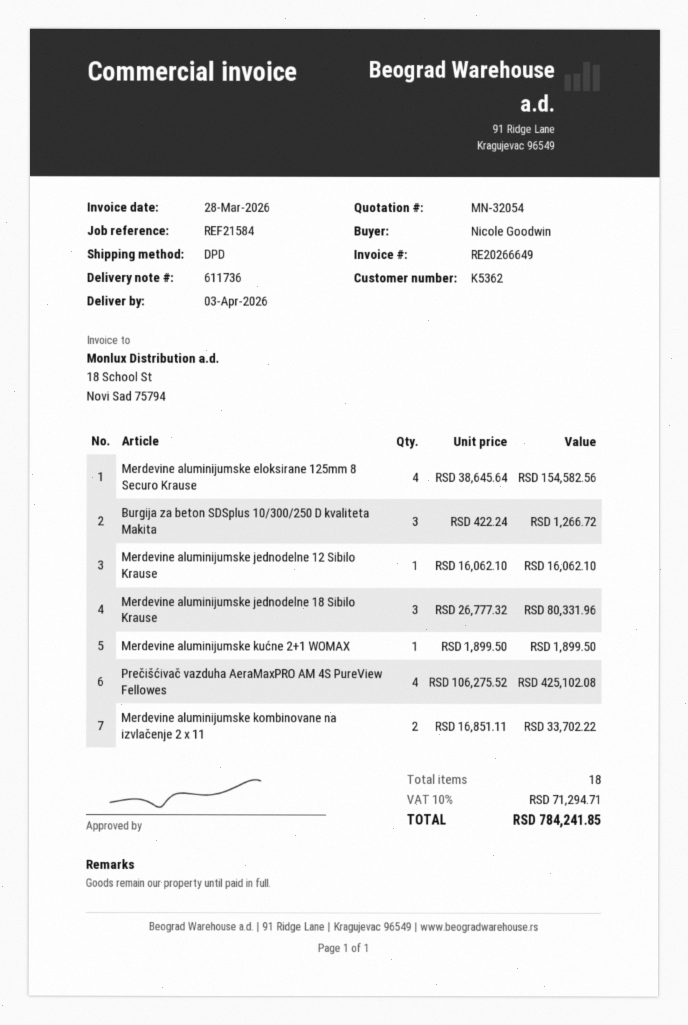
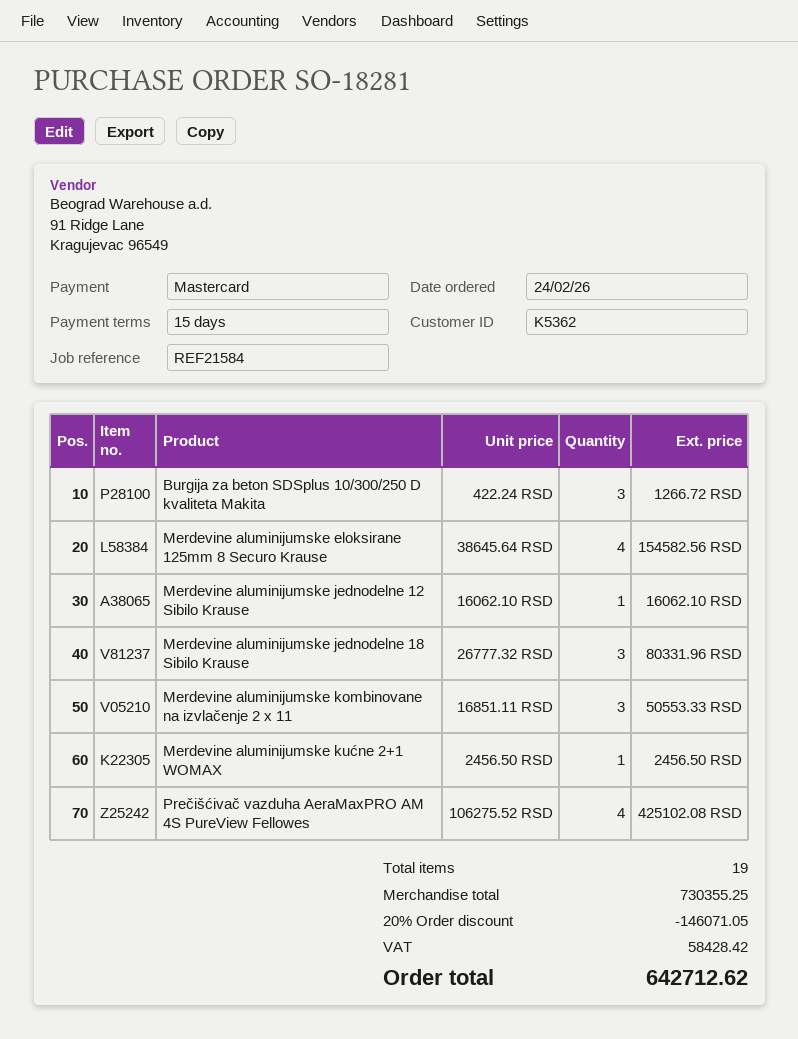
Merdevine aluminijumske kućne 2+1 WOMAX: 1 x 1899.50 = 1899.50 -> 1 x 2456.50 = 2456.50
Merdevine aluminijumske kombinovane na izvlačenje 2 x 11: 2 x 16851.11 = 33702.22 -> 3 x 16851.11 = 50553.33
total quantity: 18 -> 19
discount: none -> 20% = 146071.05
tax: 71294.71 -> 58428.42
total: 784241.85 -> 642712.62

